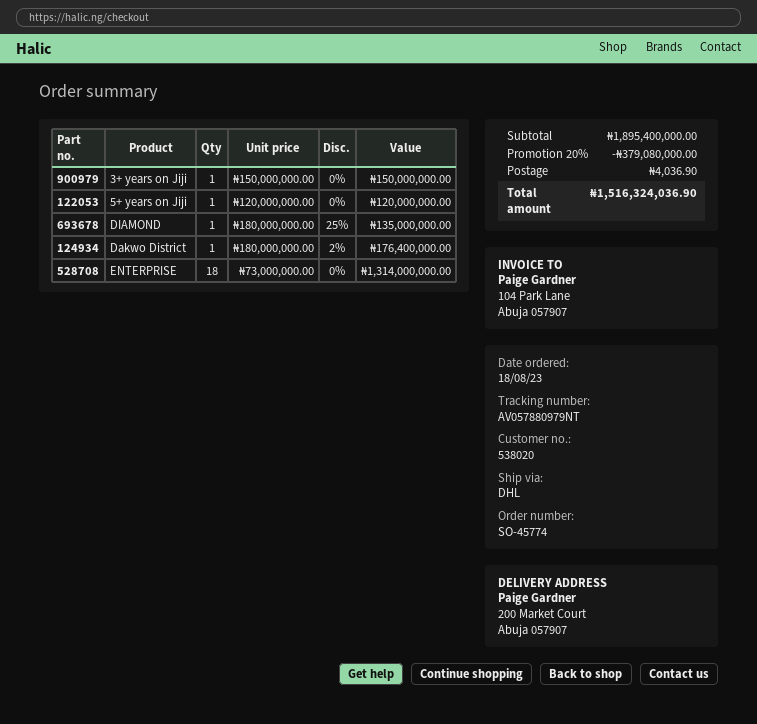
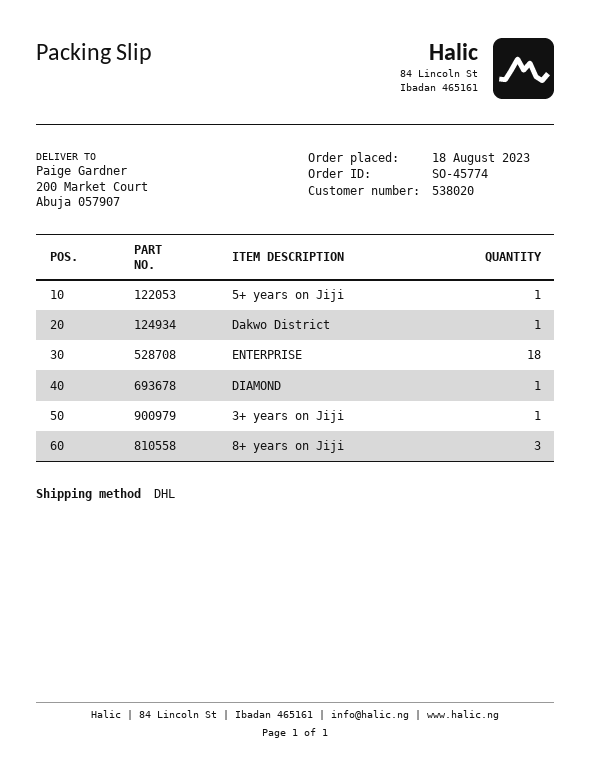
8+ years on Jiji: none -> 3

